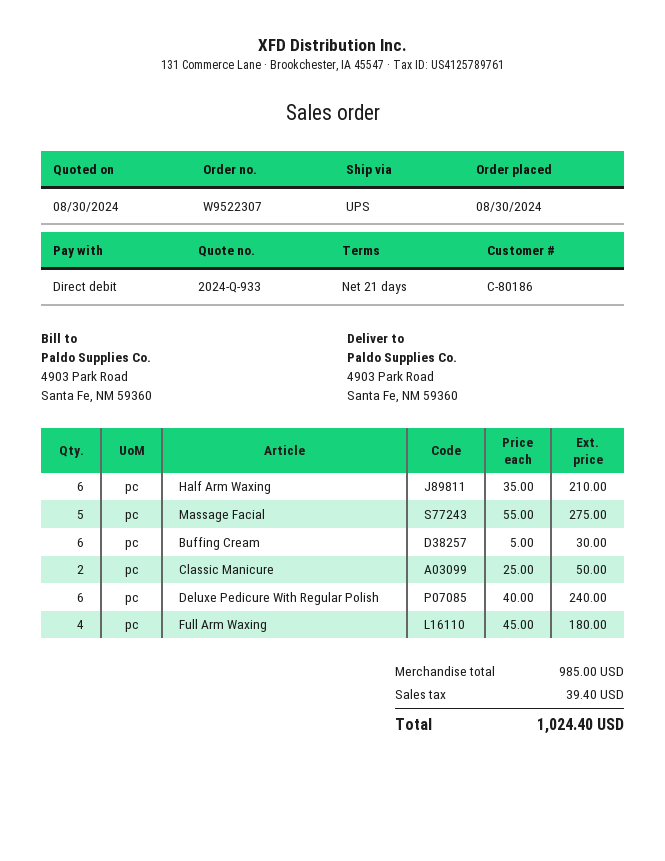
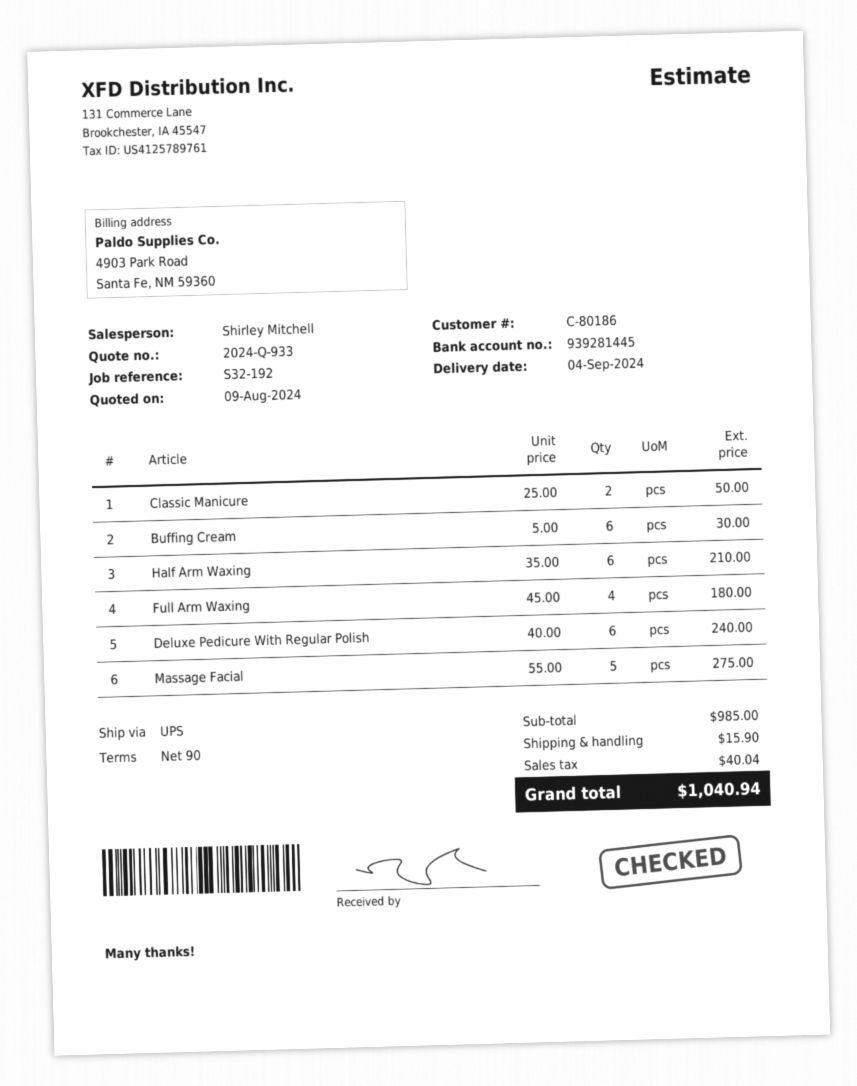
quote date: 2024-08-30 -> 2024-08-09
payment terms: 21 days -> 90 days
shipping: none -> 15.90
tax: 39.40 -> 40.04
total: 1024.40 -> 1040.94

